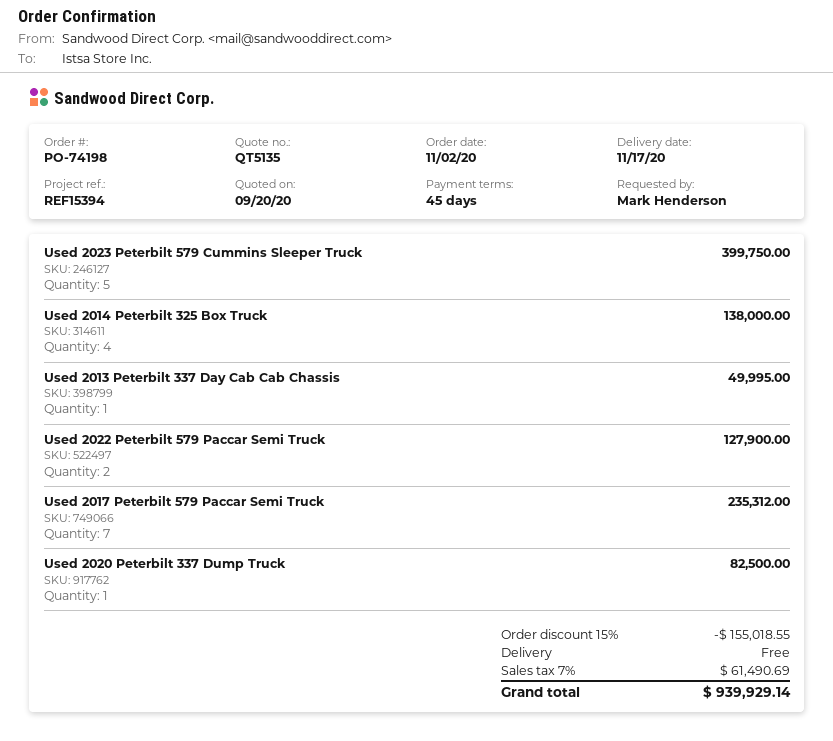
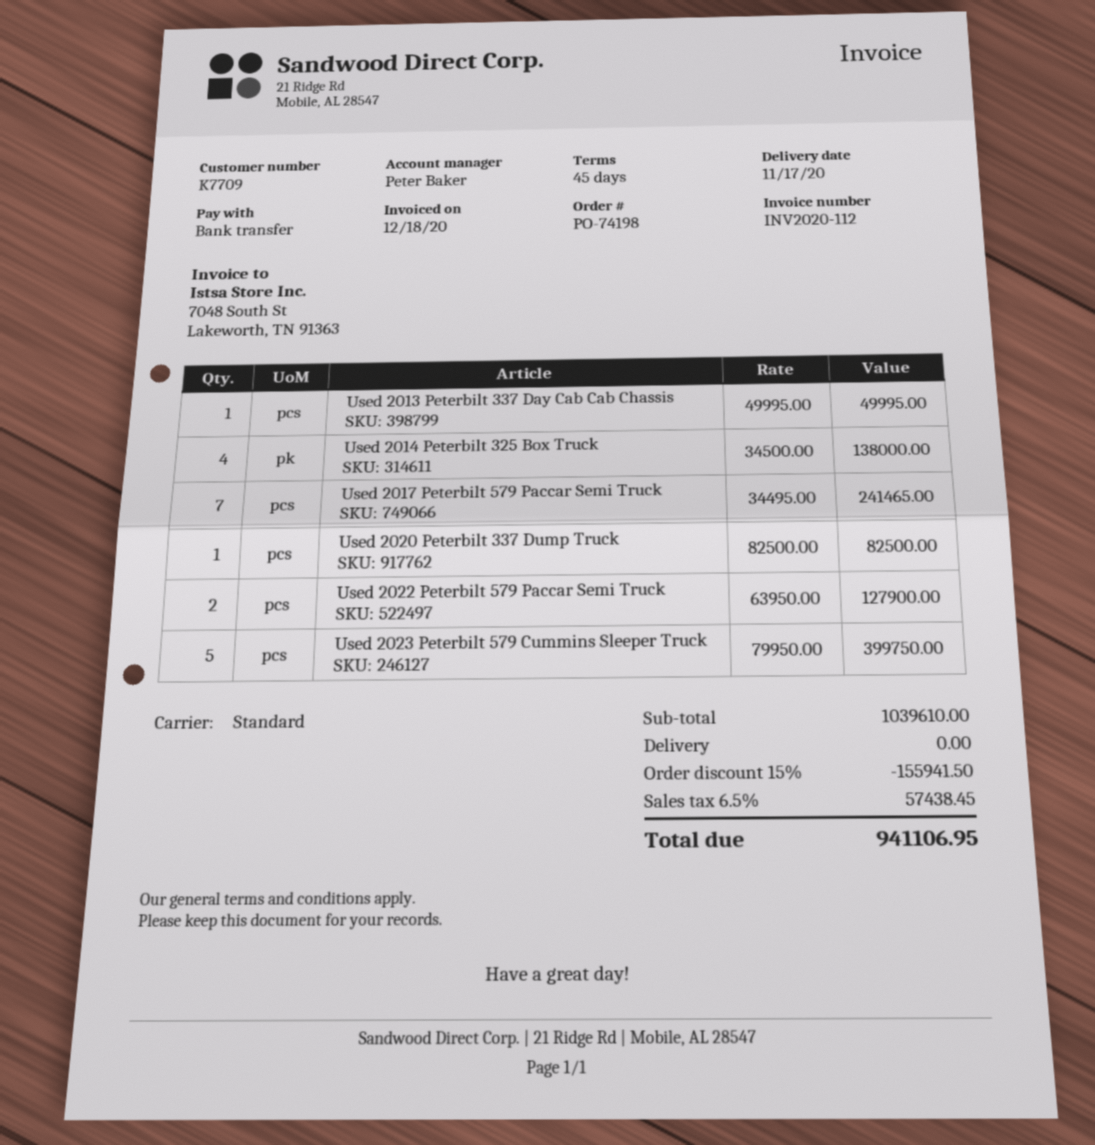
Used 2017 Peterbilt 579 Paccar Semi Truck: 7 for 235312.00 -> 7 for 241465.00
discount: 15% = 155018.55 -> 15% = 155941.50
tax: 7% = 61490.69 -> 6.5% = 57438.45
total: 939929.14 -> 941106.95

